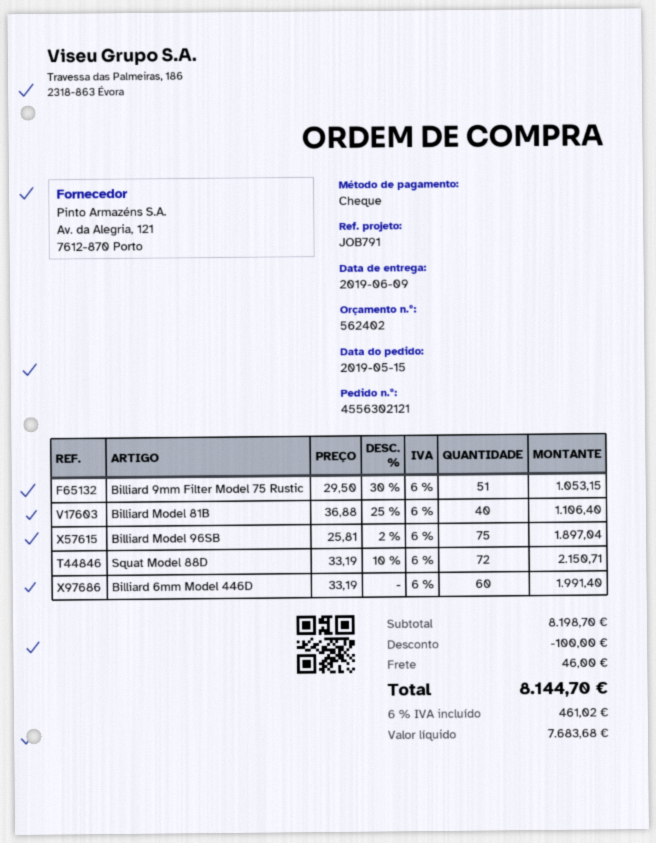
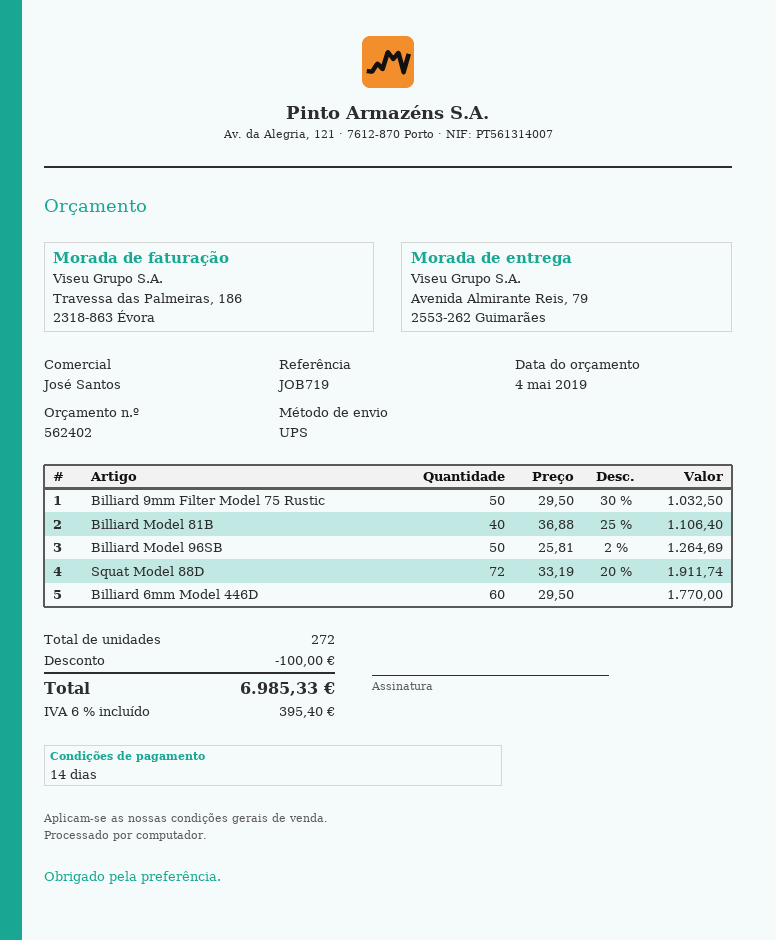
reference: JOB791 -> JOB719
Billiard 9mm Filter Model 75 Rustic: 51 x 29.50 - 30% = 1053.15 -> 50 x 29.50 - 30% = 1032.50
Billiard Model 96SB: 75 x 25.81 - 2% = 1897.04 -> 50 x 25.81 - 2% = 1264.69
Squat Model 88D: 72 x 33.19 - 10% = 2150.71 -> 72 x 33.19 - 20% = 1911.74
Billiard 6mm Model 446D: 60 x 33.19 = 1991.40 -> 60 x 29.50 = 1770.00
shipping: 46.00 -> none
tax: 6% = 461.02 -> 6% = 395.40
total: 8144.70 -> 6985.33

